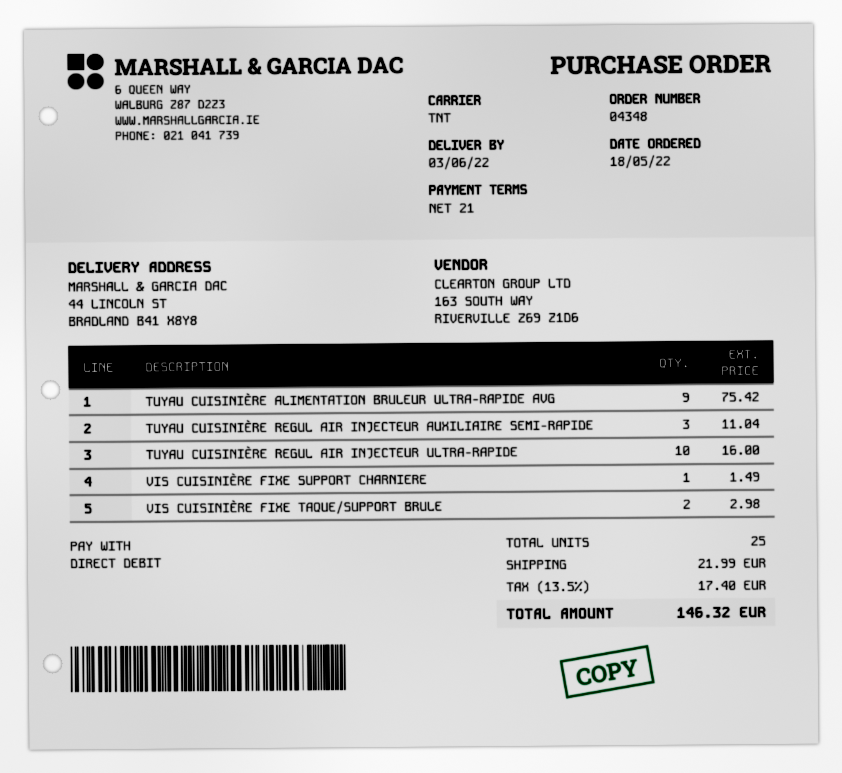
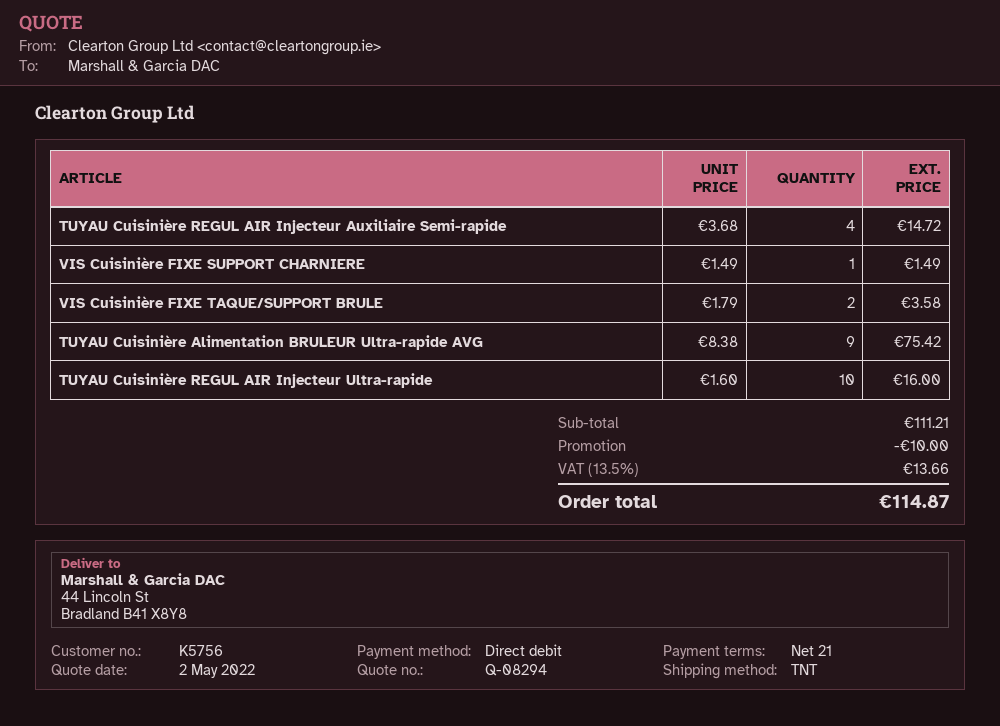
TUYAU CUISINIÈRE REGUL AIR INJECTEUR AUXILIAIRE SEMI-RAPIDE: 3 for 11.04 -> 4 for 14.72
VIS CUISINIÈRE FIXE TAQUE/SUPPORT BRULE: 2 for 2.98 -> 2 for 3.58
discount: none -> 10.00
shipping: 21.99 -> none
tax: 13.5% = 17.40 -> 13.5% = 13.66
total: 146.32 -> 114.87

